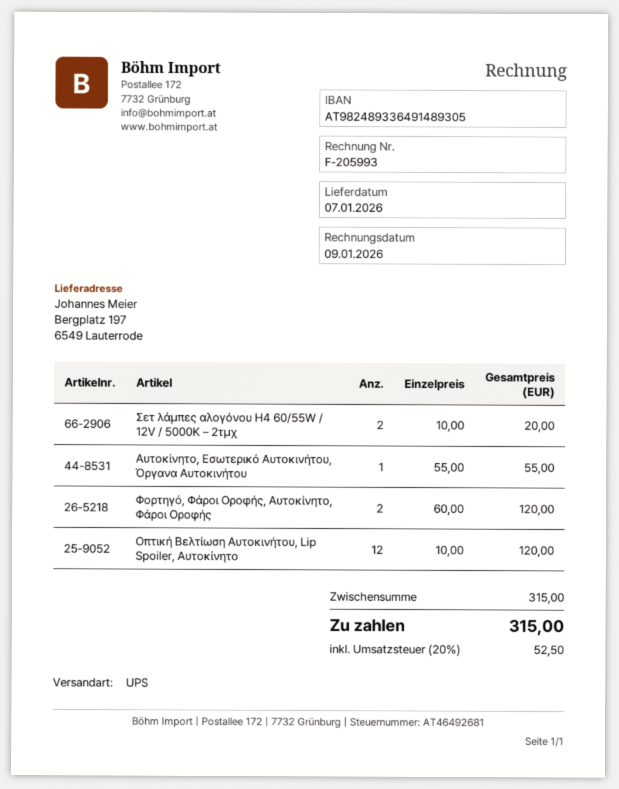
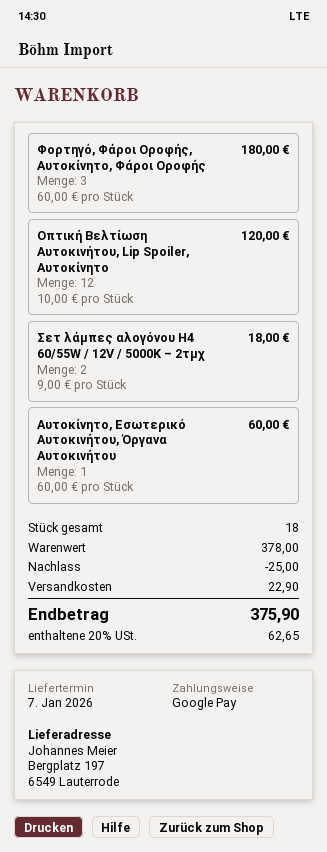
Σετ λάμπες αλογόνου H4 60/55W / 12V / 5000K – 2τμχ: 2 x 10.00 = 20.00 -> 2 x 9.00 = 18.00
Αυτοκίνητο, Εσωτερικό Αυτοκινήτου, Όργανα Αυτοκινήτου: 1 x 55.00 = 55.00 -> 1 x 60.00 = 60.00
Φορτηγό, Φάροι Οροφής, Αυτοκίνητο, Φάροι Οροφής: 2 x 60.00 = 120.00 -> 3 x 60.00 = 180.00
subtotal: 315.00 -> 378.00
discount: none -> 25.00
shipping: none -> 22.90
tax: 20% = 52.50 -> 20% = 62.65
total: 315.00 -> 375.90

